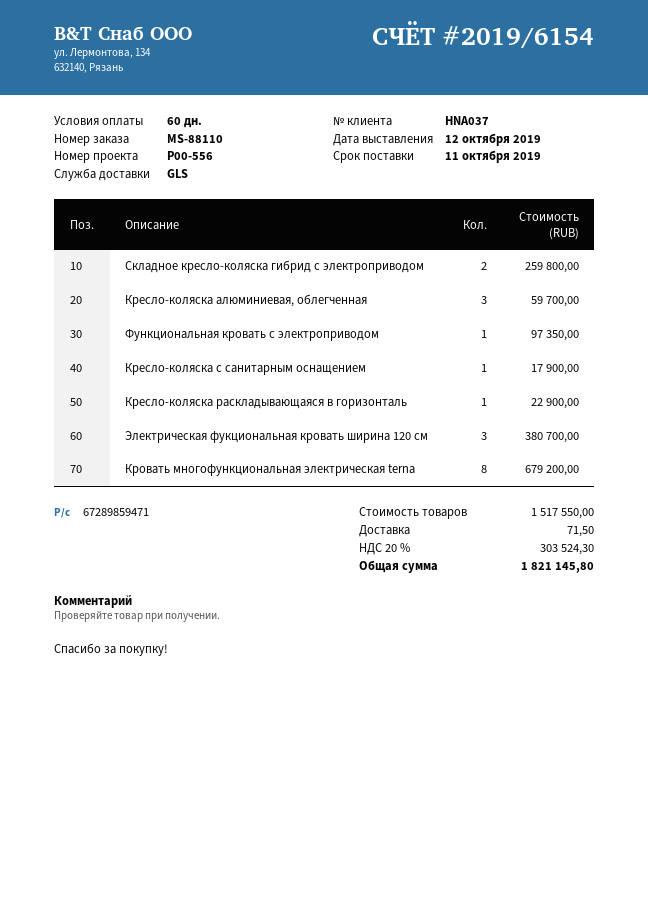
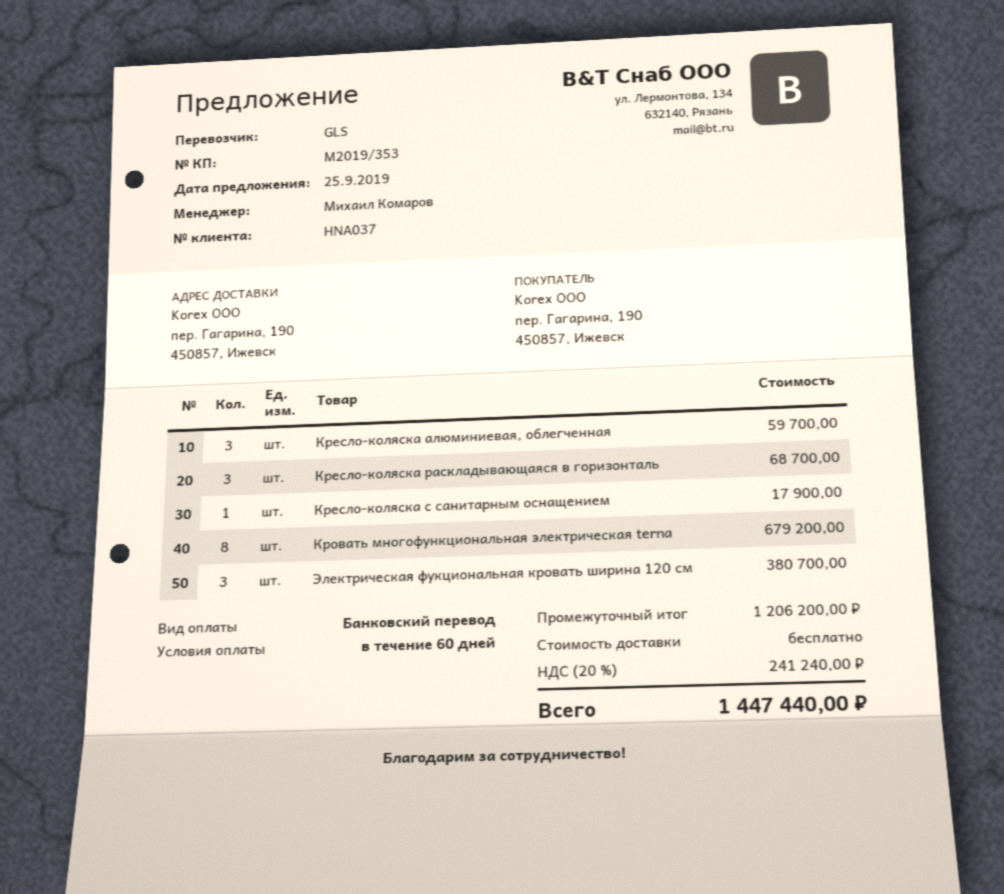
Складное кресло-коляска гибрид с электроприводом: 2 for 259800.00 -> none
Функциональная кровать с электроприводом: 1 for 97350.00 -> none
Кресло-коляска раскладывающаяся в горизонталь: 1 for 22900.00 -> 3 for 68700.00
subtotal: 1517550.00 -> 1206200.00
shipping: 71.50 -> 0.00
tax: 20% = 303524.30 -> 20% = 241240.00
total: 1821145.80 -> 1447440.00

